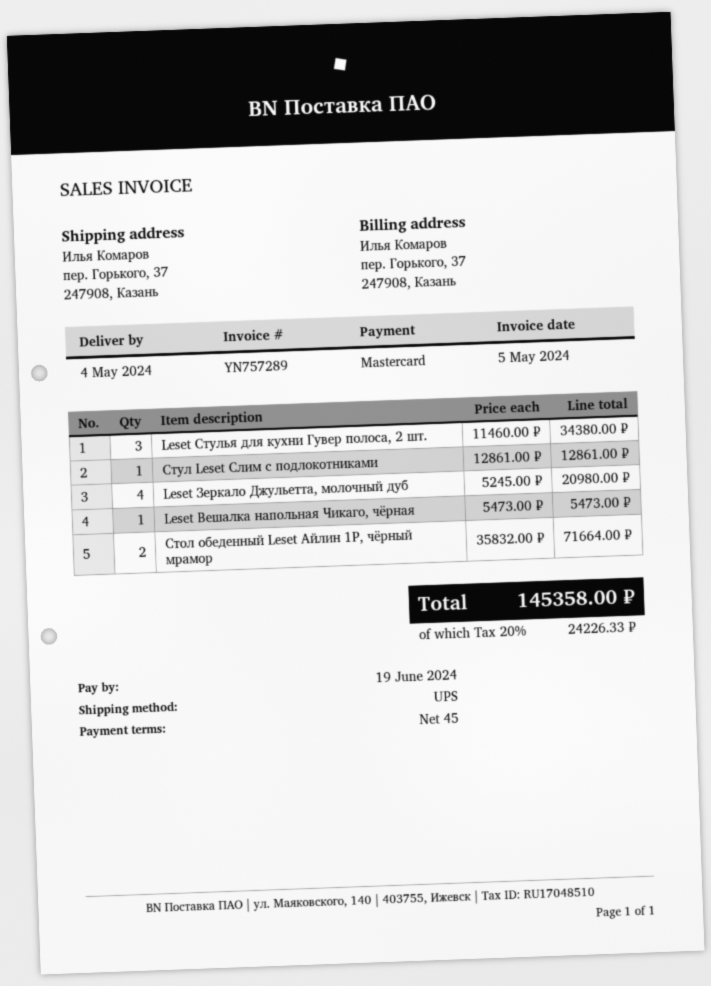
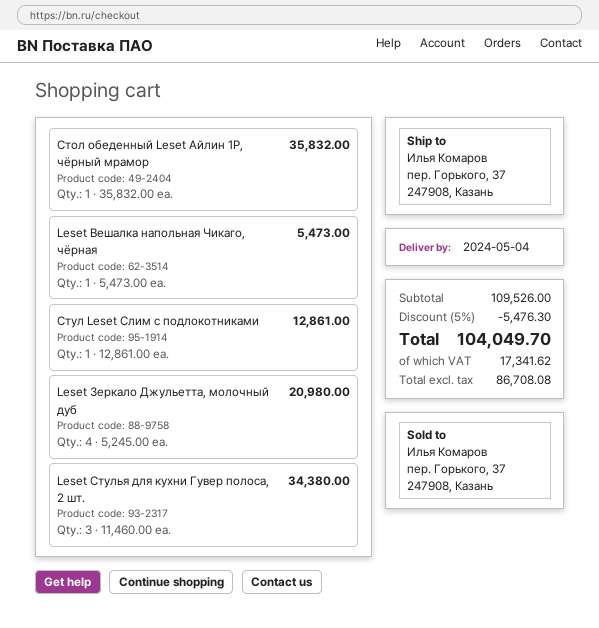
Стол обеденный Leset Айлин 1Р, чёрный мрамор: 2 x 35832.00 = 71664.00 -> 1 x 35832.00 = 35832.00
discount: none -> 5% = 5476.30
tax: 24226.33 -> 17341.62
total: 145358.00 -> 104049.70

